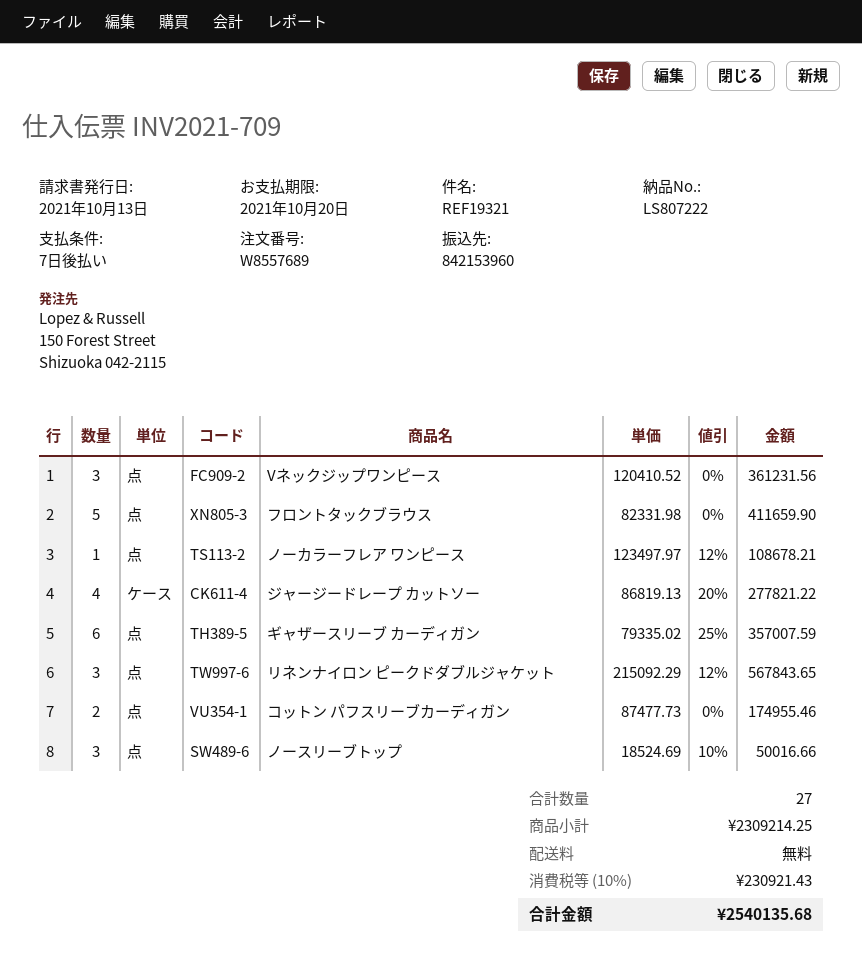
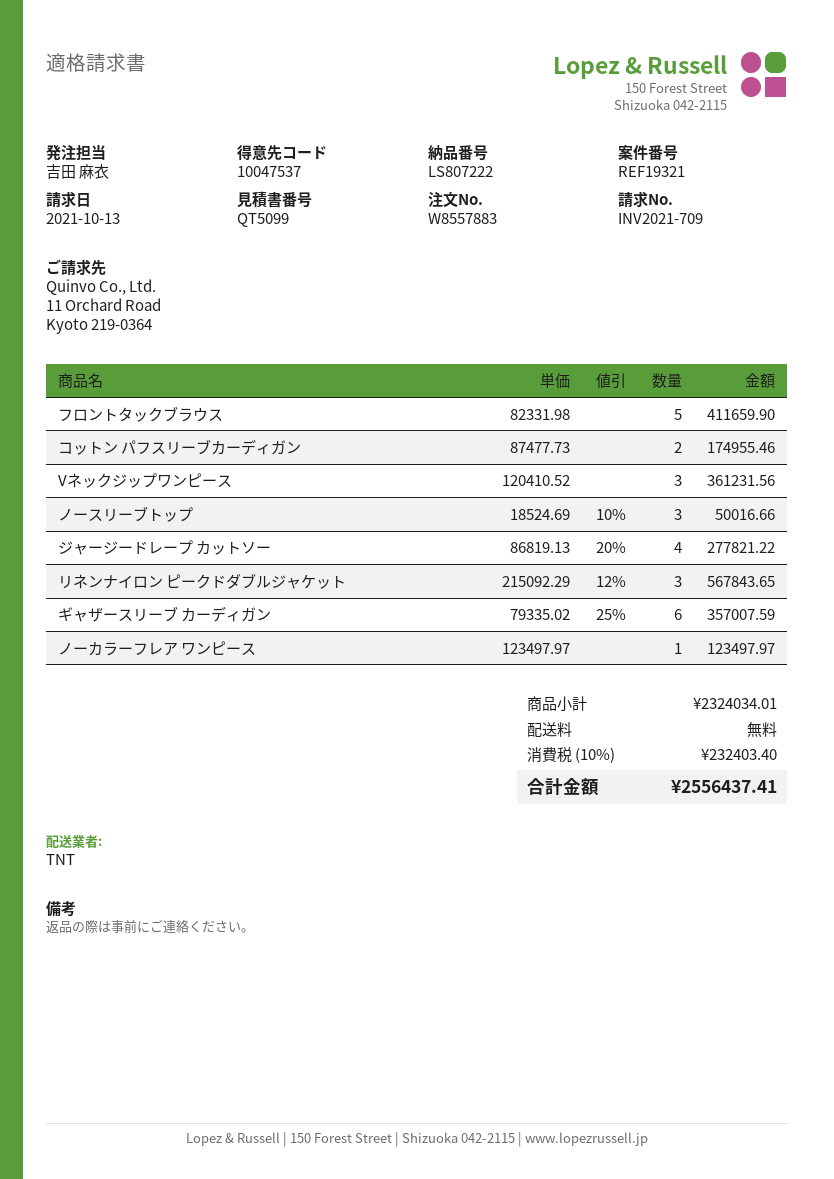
order number: W8557689 -> W8557883
ノーカラーフレア ワンピース: 1 x 123497.97 - 12% = 108678.21 -> 1 x 123497.97 = 123497.97
subtotal: 2309214.25 -> 2324034.01
tax: 10% = 230921.43 -> 10% = 232403.40
total: 2540135.68 -> 2556437.41

